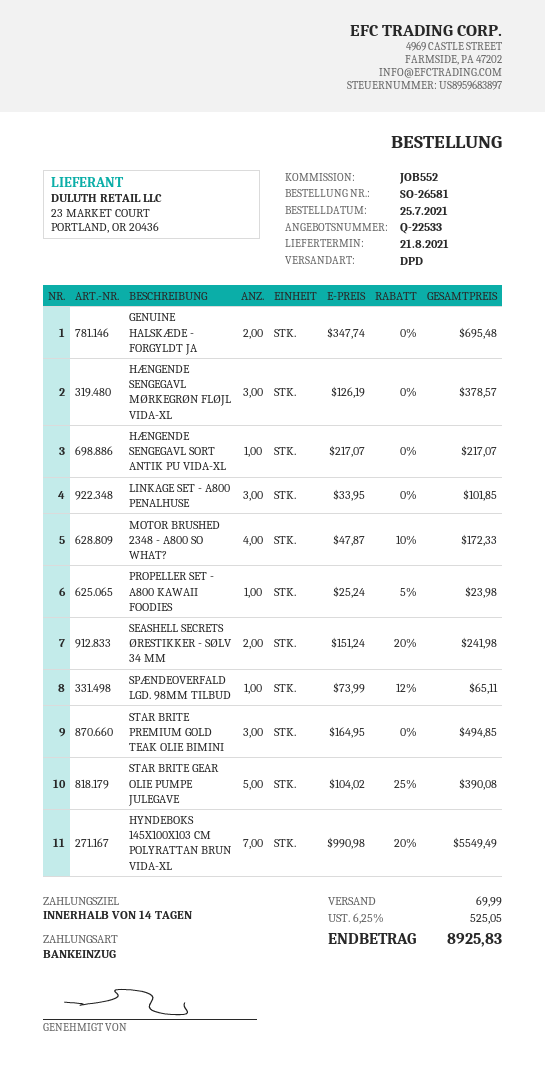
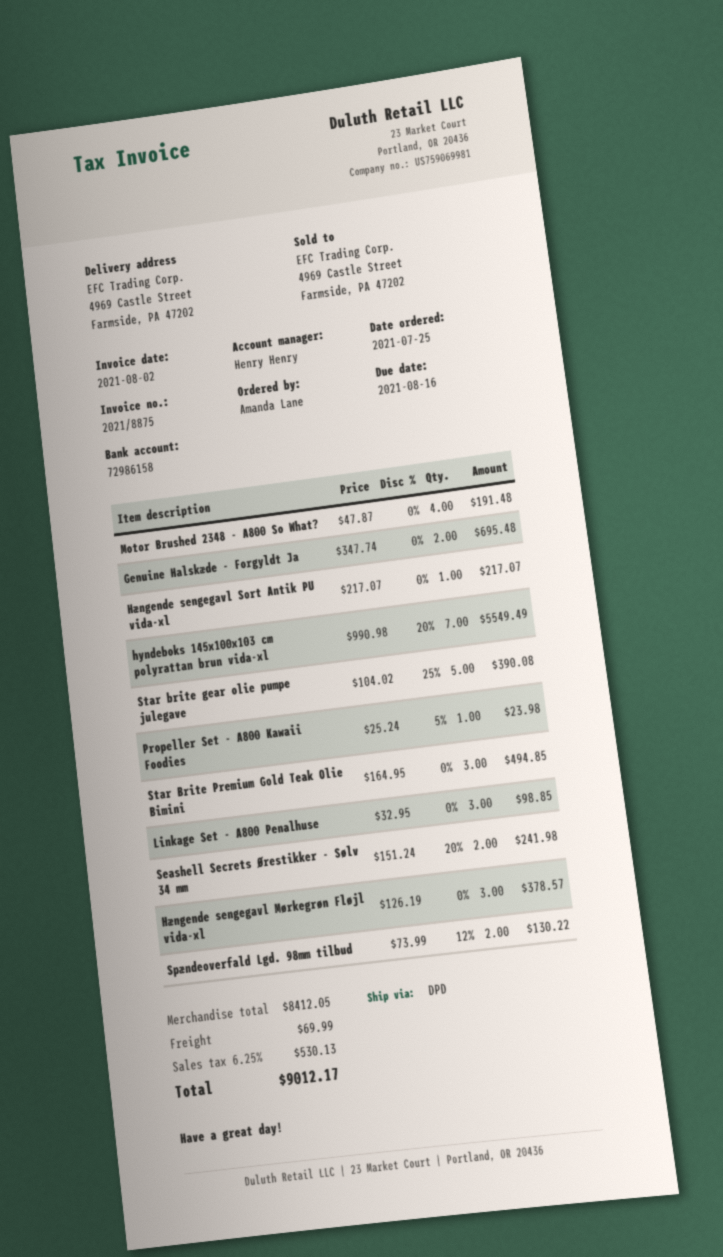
LINKAGE SET - A800 PENALHUSE: 3 x 33.95 = 101.85 -> 3 x 32.95 = 98.85
MOTOR BRUSHED 2348 - A800 SO WHAT?: 4 x 47.87 - 10% = 172.33 -> 4 x 47.87 = 191.48
SPÆNDEOVERFALD LGD. 98MM TILBUD: 1 x 73.99 - 12% = 65.11 -> 2 x 73.99 - 12% = 130.22
tax: 6.25% = 525.05 -> 6.25% = 530.13
total: 8925.83 -> 9012.17

